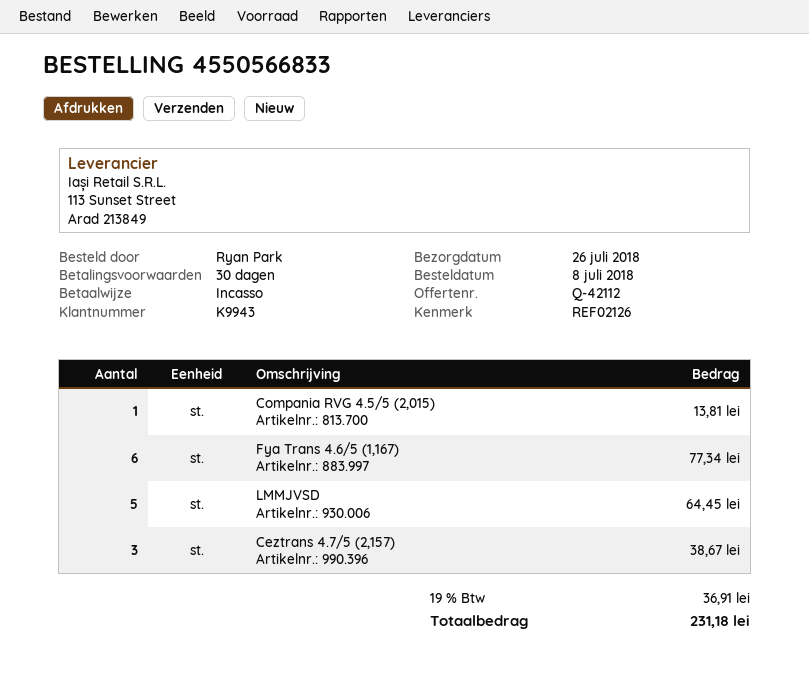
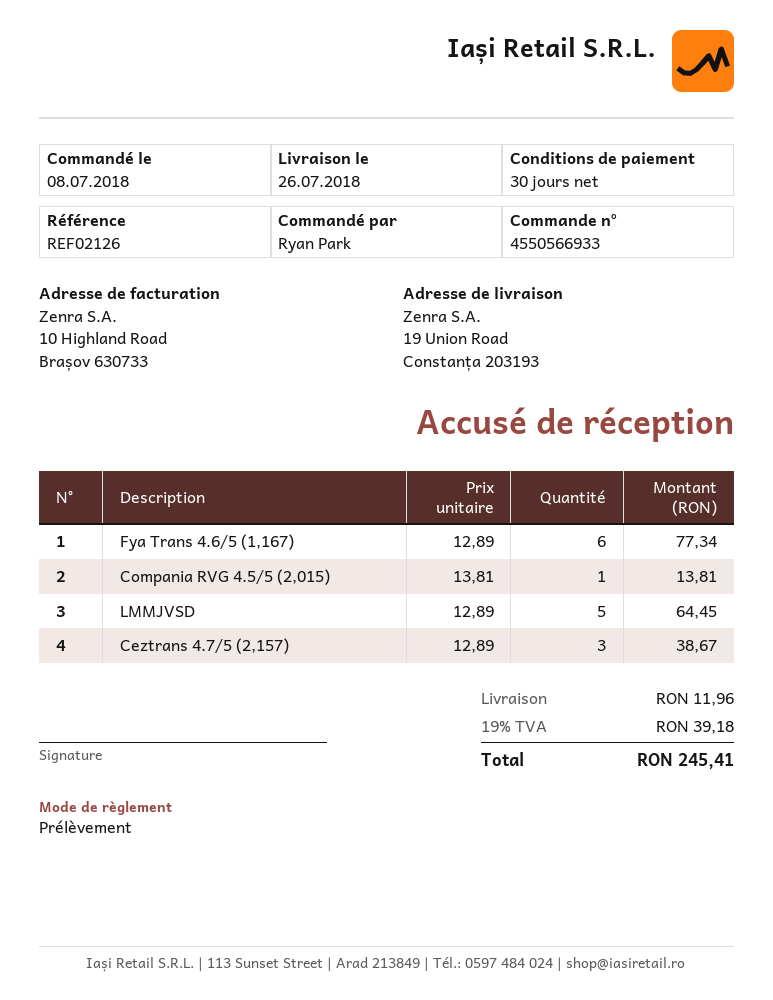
order number: 4550566833 -> 4550566933
shipping: none -> 11.96
tax: 19% = 36.91 -> 19% = 39.18
total: 231.18 -> 245.41

